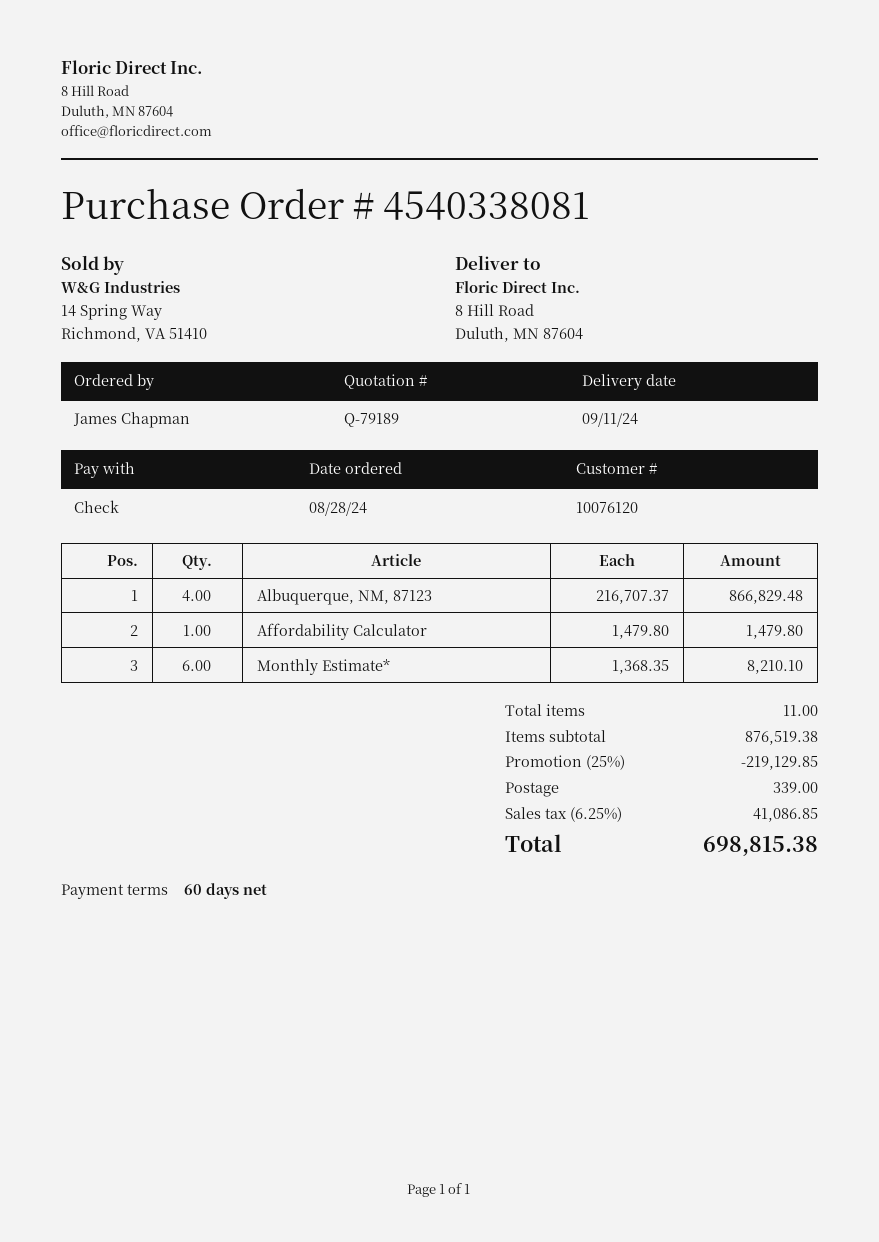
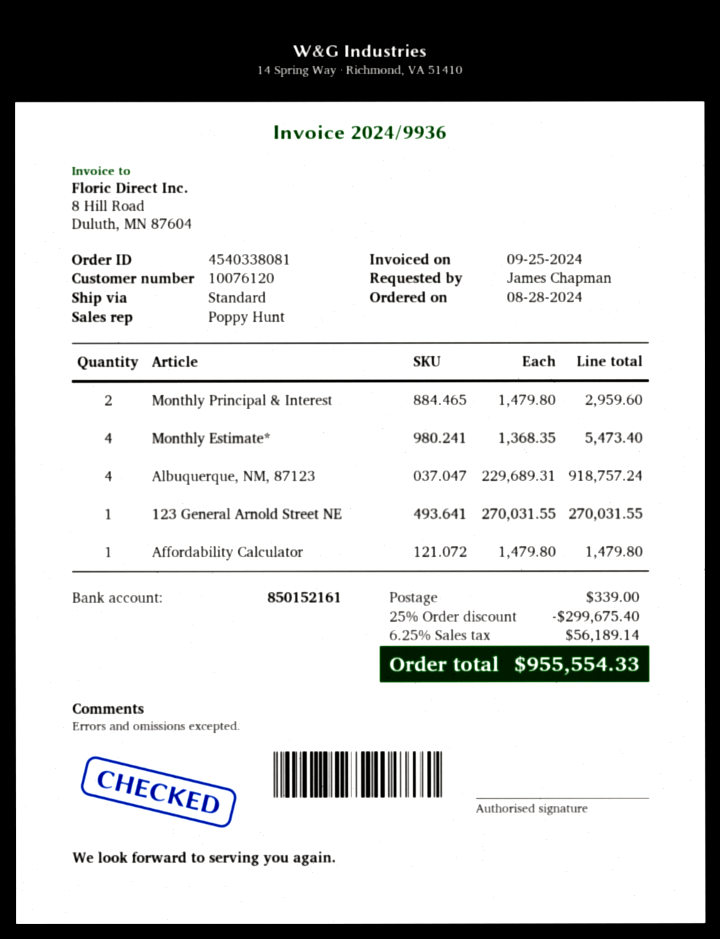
Albuquerque, NM, 87123: 4 x 216707.37 = 866829.48 -> 4 x 229689.31 = 918757.24
Monthly Estimate*: 6 x 1368.35 = 8210.10 -> 4 x 1368.35 = 5473.40
Monthly Principal & Interest: none -> 2 x 1479.80 = 2959.60
123 General Arnold Street NE: none -> 1 x 270031.55 = 270031.55
discount: 25% = 219129.85 -> 25% = 299675.40
tax: 6.25% = 41086.85 -> 6.25% = 56189.14
total: 698815.38 -> 955554.33

